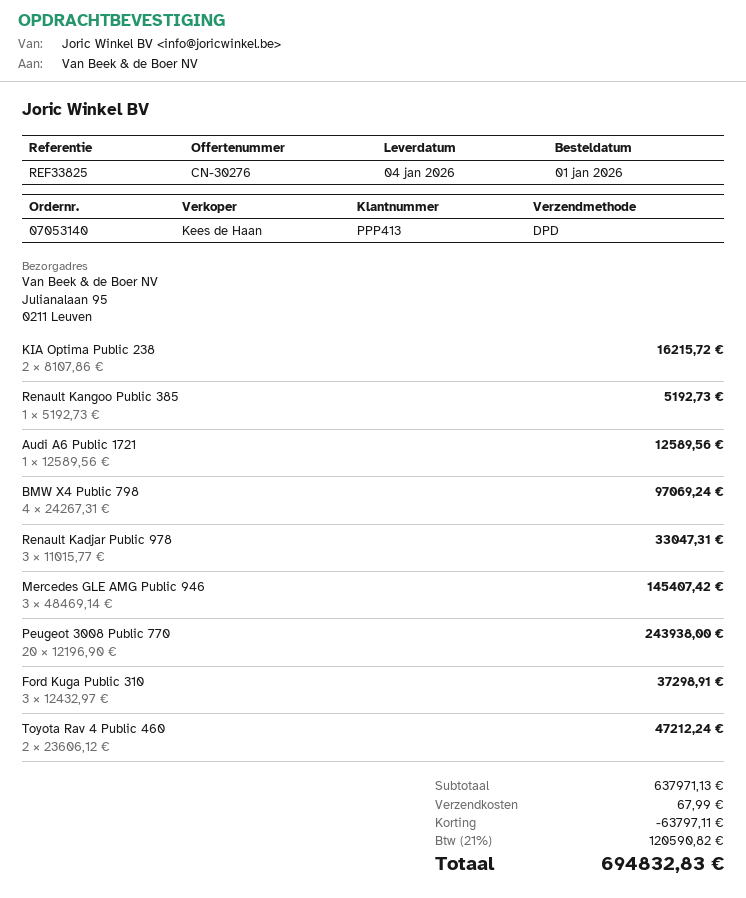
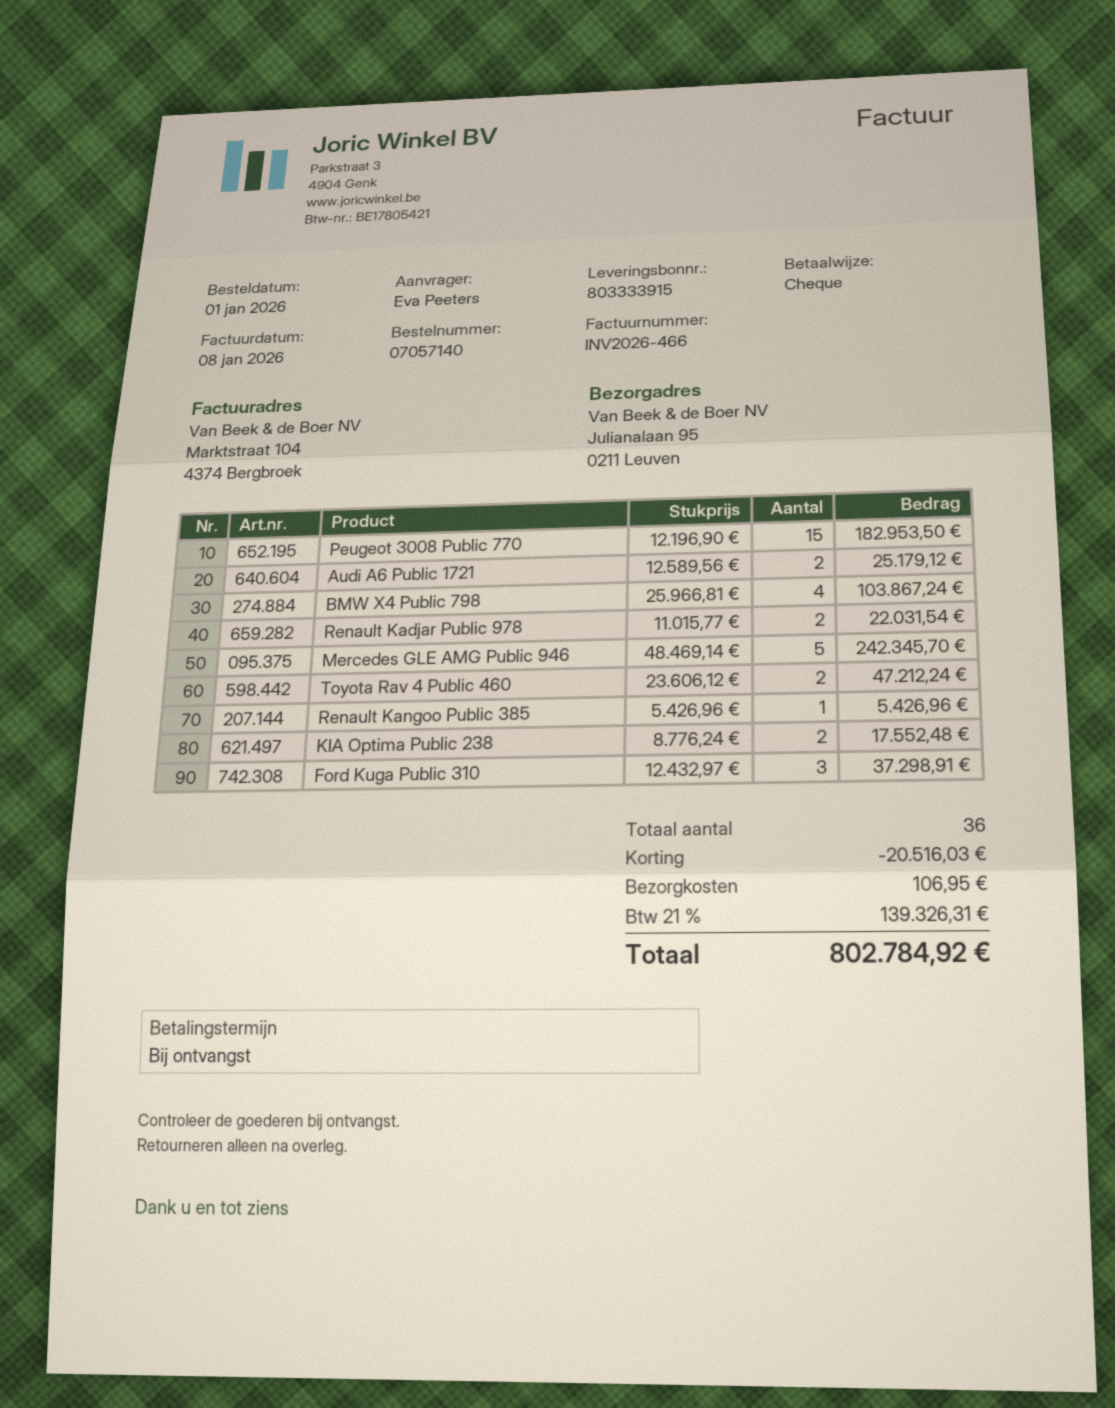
order number: 07053140 -> 07057140
KIA Optima Public 238: 2 x 8107.86 = 16215.72 -> 2 x 8776.24 = 17552.48
Renault Kangoo Public 385: 1 x 5192.73 = 5192.73 -> 1 x 5426.96 = 5426.96
Audi A6 Public 1721: 1 x 12589.56 = 12589.56 -> 2 x 12589.56 = 25179.12
BMW X4 Public 798: 4 x 24267.31 = 97069.24 -> 4 x 25966.81 = 103867.24
Renault Kadjar Public 978: 3 x 11015.77 = 33047.31 -> 2 x 11015.77 = 22031.54
Mercedes GLE AMG Public 946: 3 x 48469.14 = 145407.42 -> 5 x 48469.14 = 242345.70
Peugeot 3008 Public 770: 20 x 12196.90 = 243938.00 -> 15 x 12196.90 = 182953.50
discount: 63797.11 -> 20516.03
shipping: 67.99 -> 106.95
tax: 21% = 120590.82 -> 21% = 139326.31
total: 694832.83 -> 802784.92

